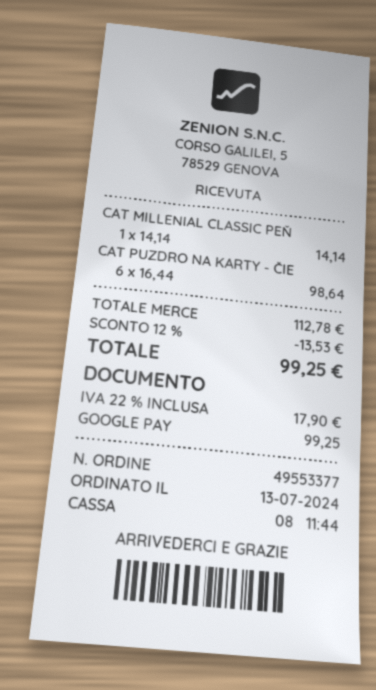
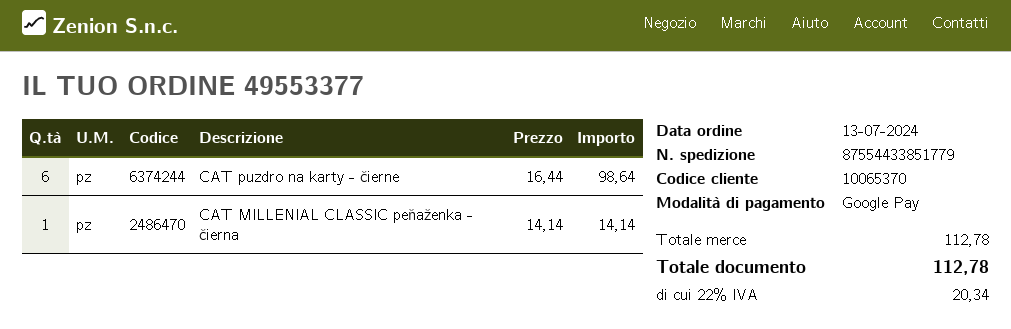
discount: 12% = 13.53 -> none
tax: 22% = 17.90 -> 22% = 20.34
total: 99.25 -> 112.78

